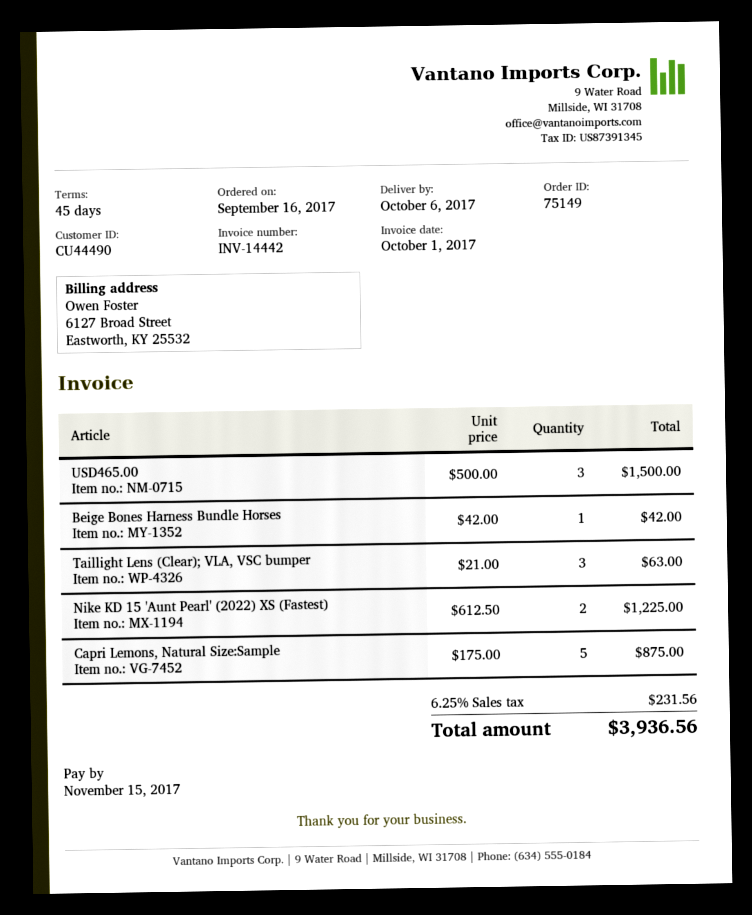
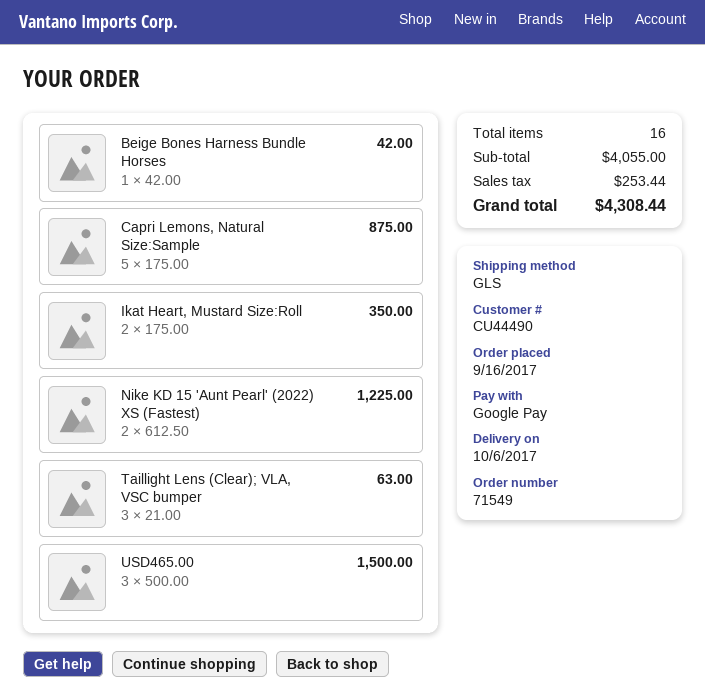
order number: 75149 -> 71549
Ikat Heart, Mustard Size:Roll: none -> 2 x 175.00 = 350.00
tax: 231.56 -> 253.44
total: 3936.56 -> 4308.44

